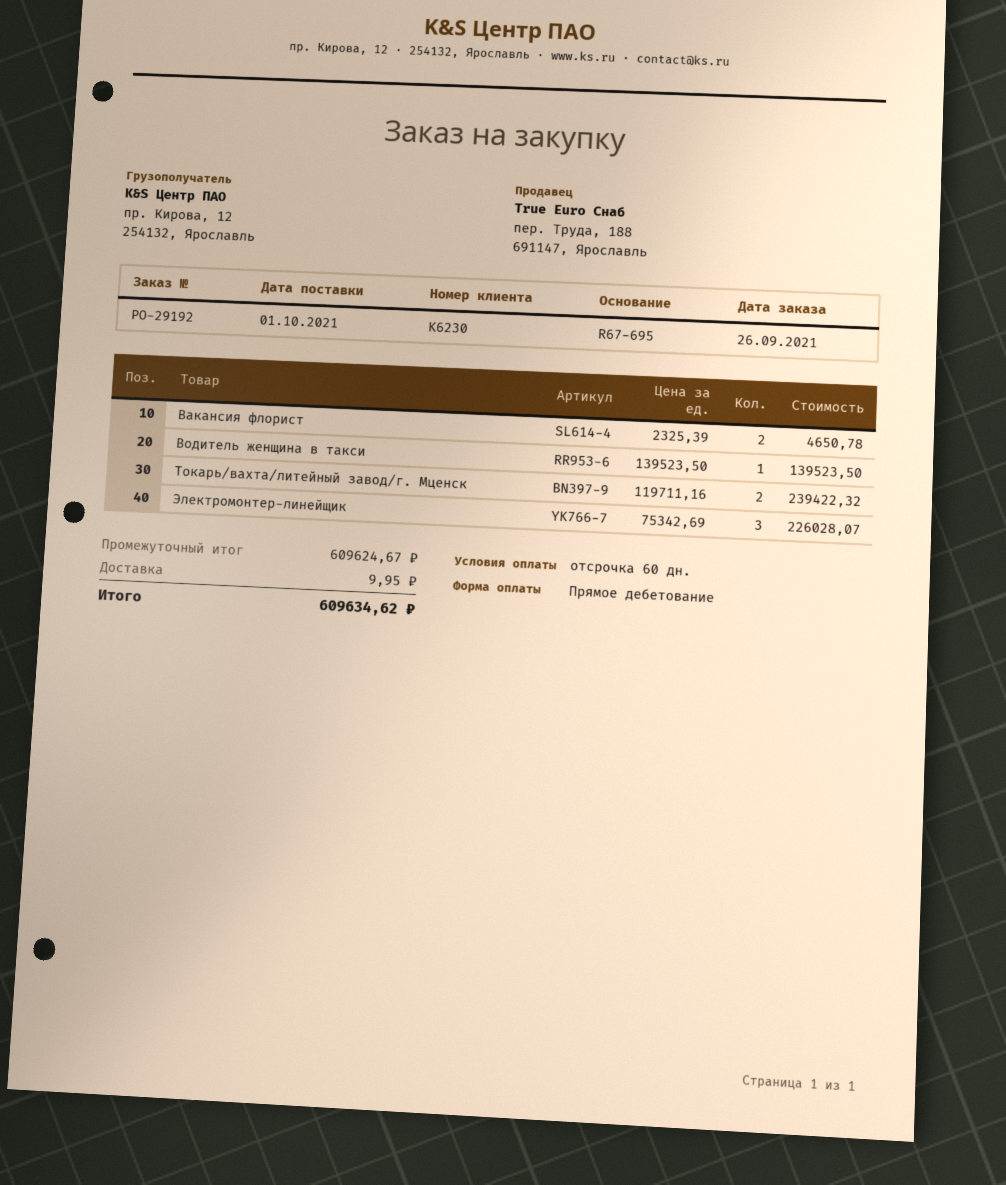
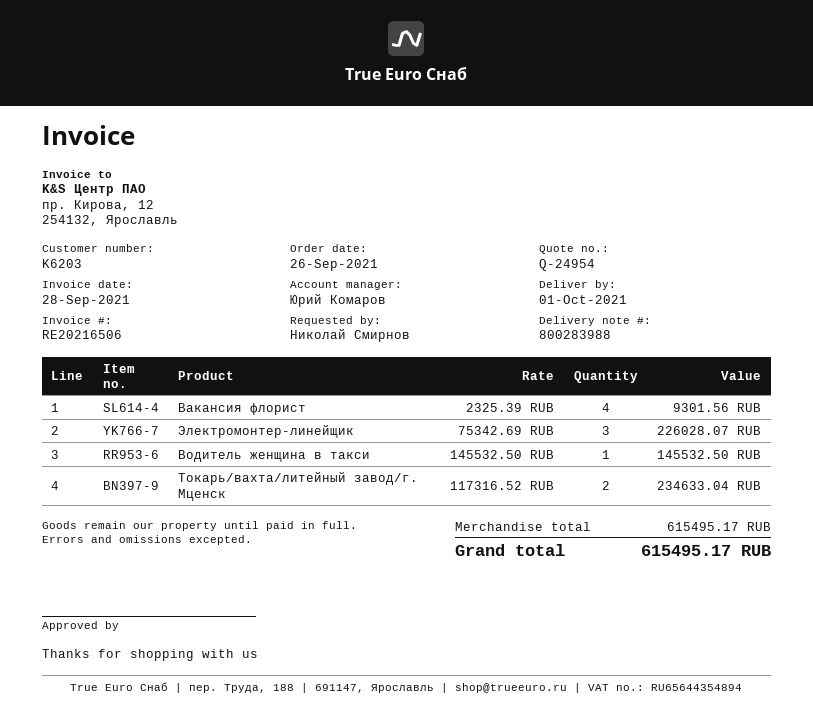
customer number: K6230 -> K6203
Вакансия флорист: 2 x 2325.39 = 4650.78 -> 4 x 2325.39 = 9301.56
Водитель жeнщинa в такси: 1 x 139523.50 = 139523.50 -> 1 x 145532.50 = 145532.50
Токарь/вахта/литейный завод/г. Мценск: 2 x 119711.16 = 239422.32 -> 2 x 117316.52 = 234633.04
subtotal: 609624.67 -> 615495.17
shipping: 9.95 -> none
total: 609634.62 -> 615495.17

